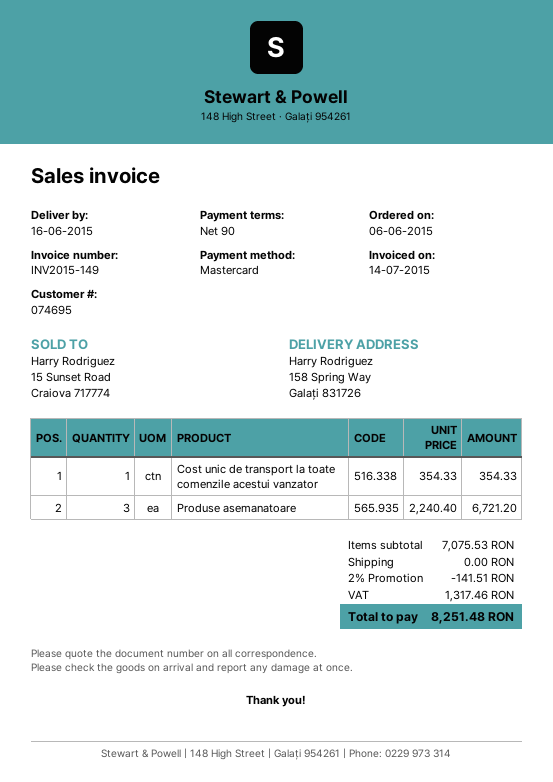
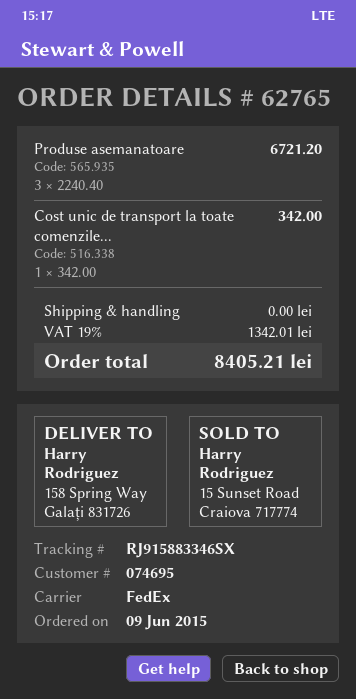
order date: 2015-06-06 -> 2015-06-09
Cost unic de transport la toate comenzile acestui vanzator: 1 x 354.33 = 354.33 -> 1 x 342.00 = 342.00
discount: 2% = 141.51 -> none
tax: 1317.46 -> 1342.01
total: 8251.48 -> 8405.21

